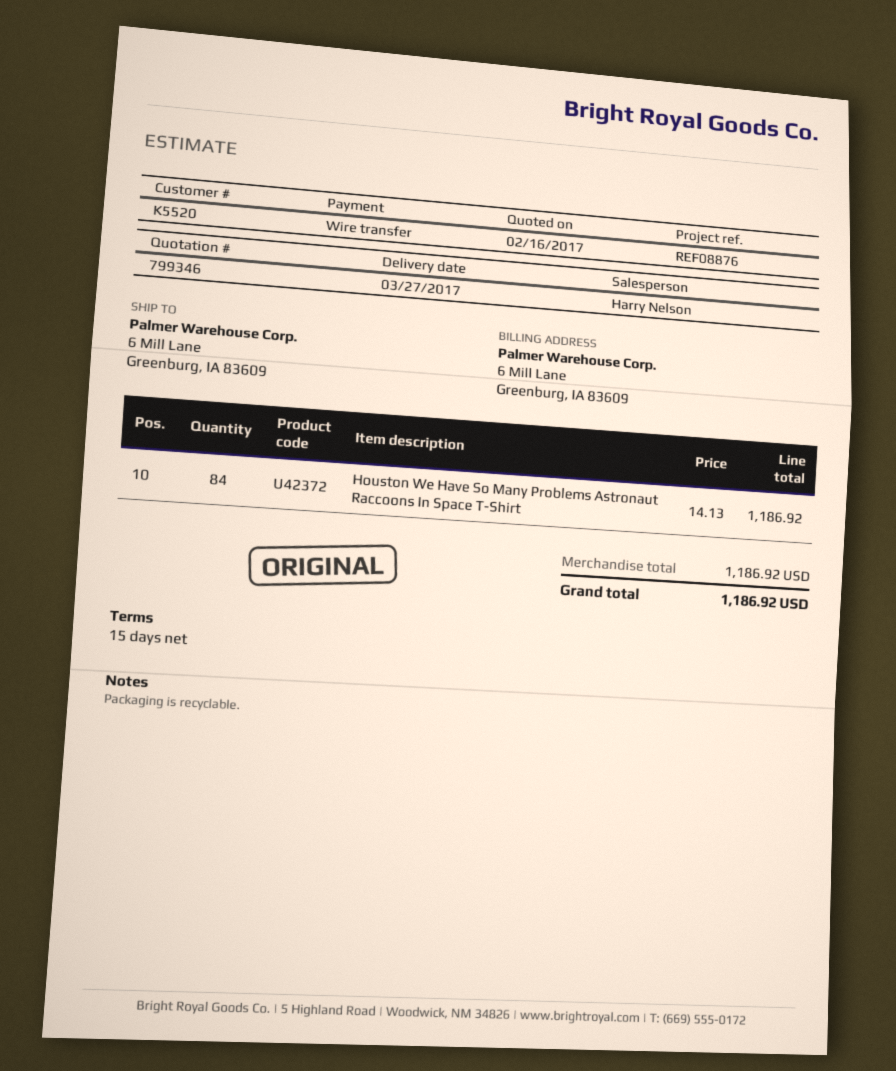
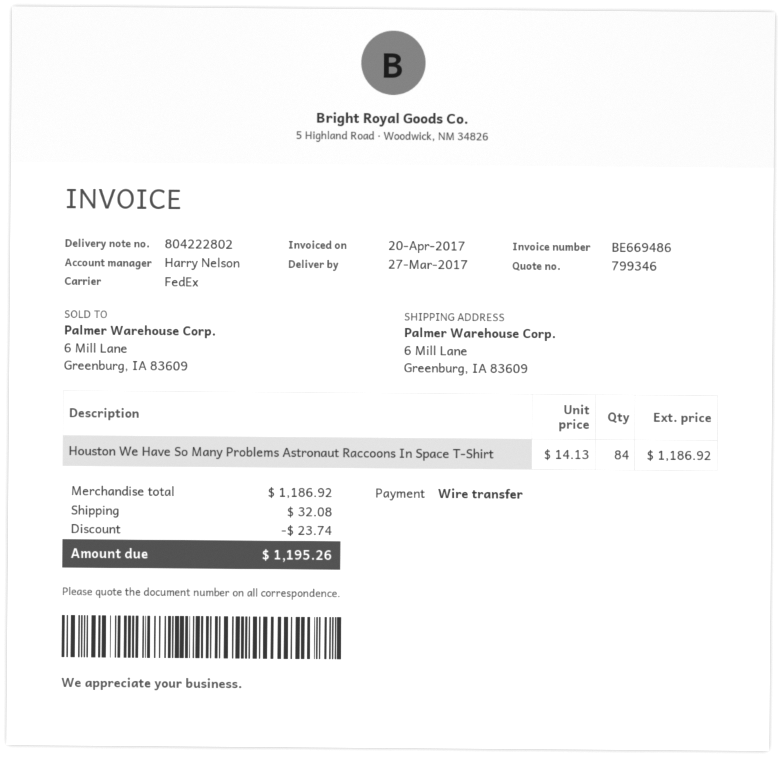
discount: none -> 23.74
shipping: none -> 32.08
total: 1186.92 -> 1195.26

